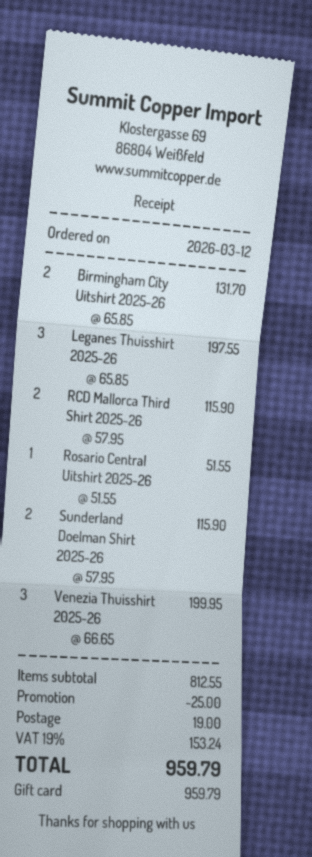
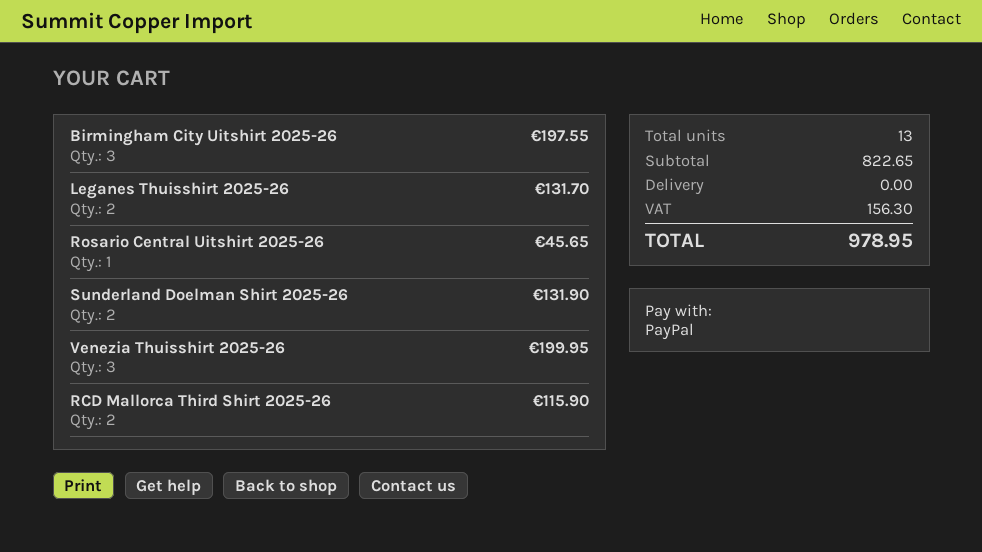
payment method: gift card -> PayPal
Birmingham City Uitshirt 2025-26: 2 for 131.70 -> 3 for 197.55
Leganes Thuisshirt 2025-26: 3 for 197.55 -> 2 for 131.70
Rosario Central Uitshirt 2025-26: 1 for 51.55 -> 1 for 45.65
Sunderland Doelman Shirt 2025-26: 2 for 115.90 -> 2 for 131.90
subtotal: 812.55 -> 822.65
discount: 25.00 -> none
shipping: 19.00 -> 0.00
tax: 153.24 -> 156.30
total: 959.79 -> 978.95

